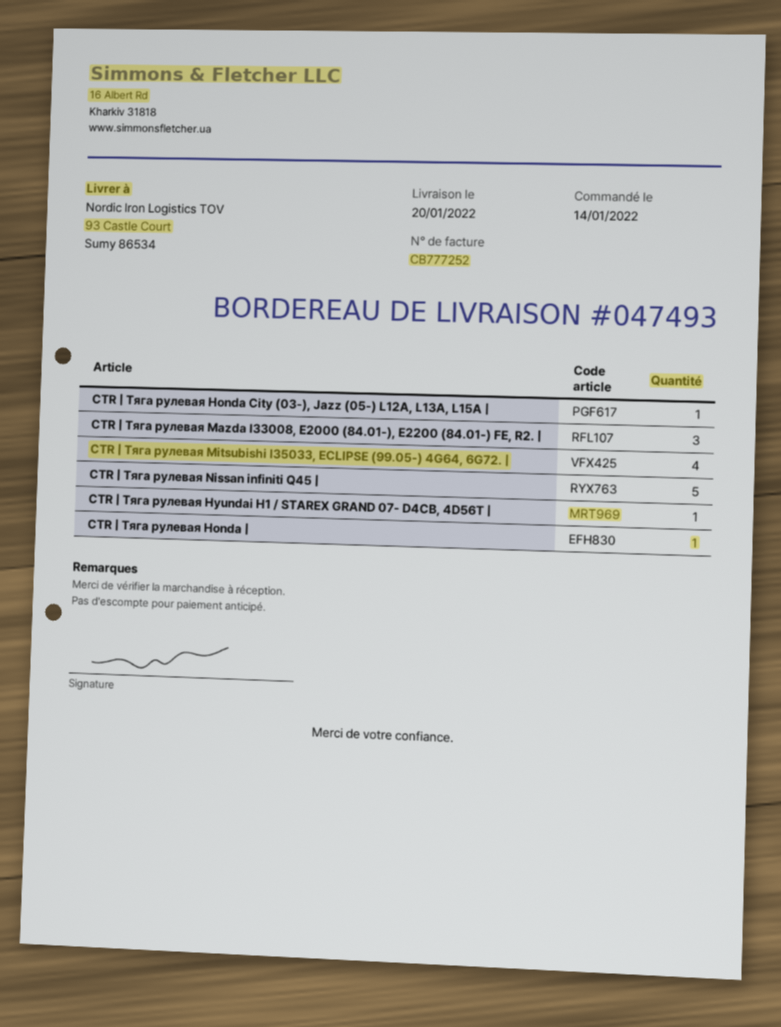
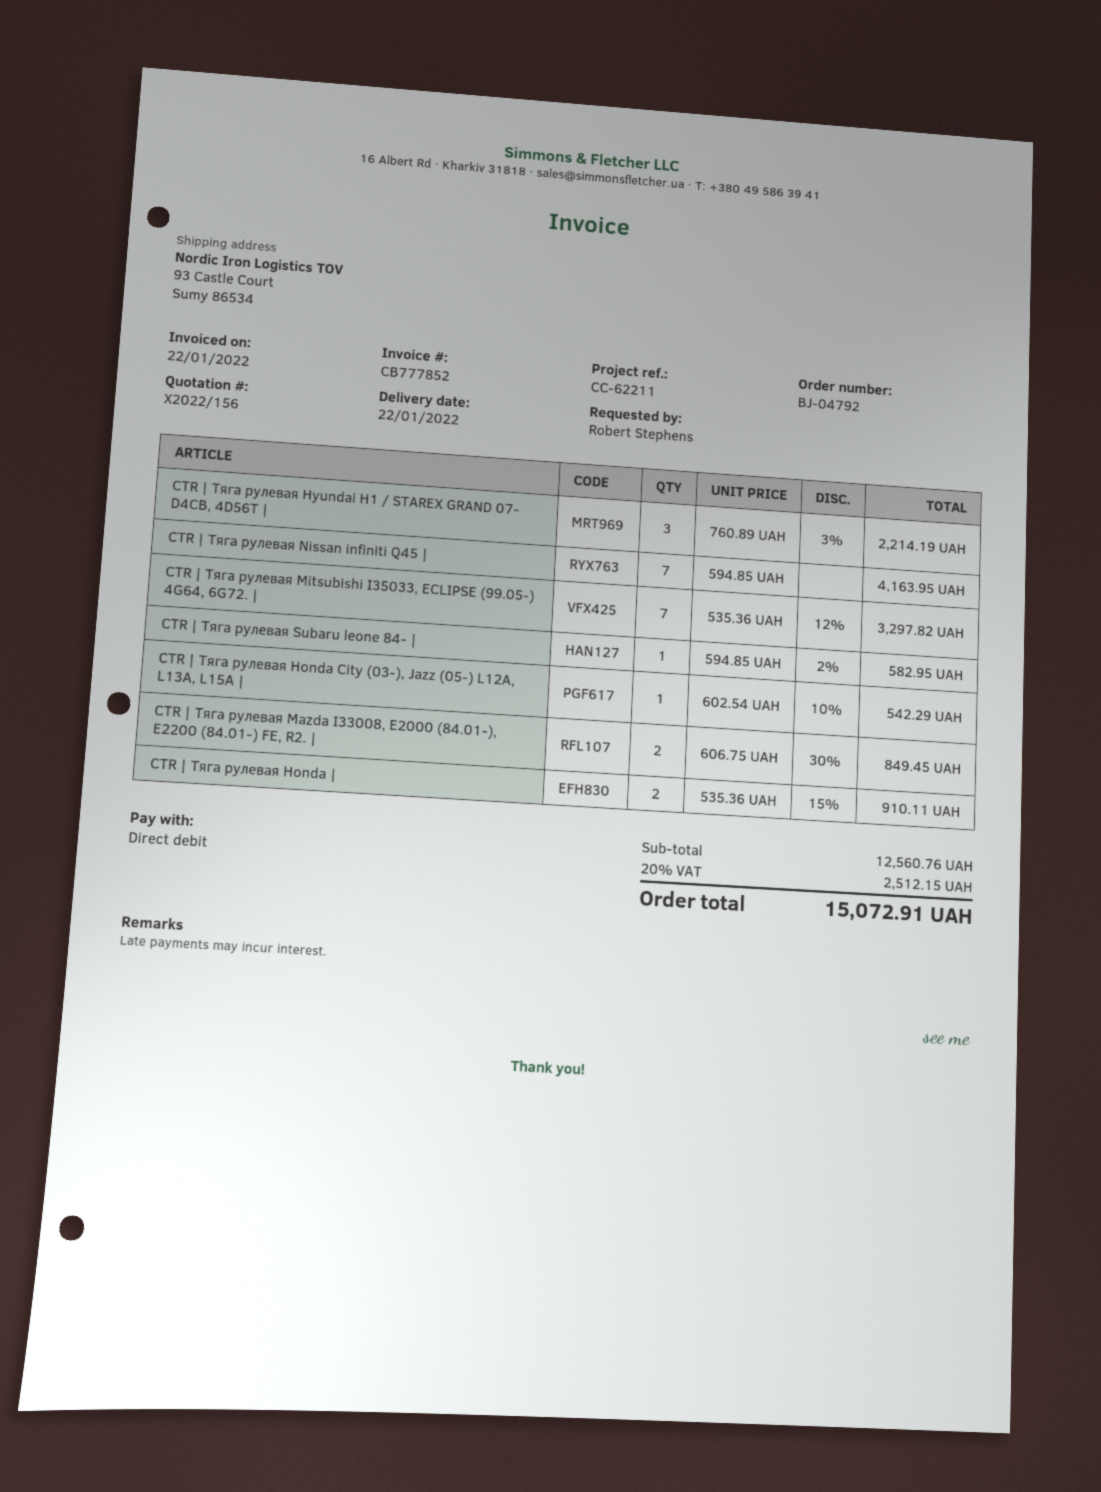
delivery date: 2022-01-20 -> 2022-01-22
invoice number: CB777252 -> CB777852
CTR | Тяга рулевая Mazda I33008, E2000 (84.01-), E2200 (84.01-) FE, R2. |: 3 -> 2
CTR | Тяга рулевая Mitsubishi I35033, ECLIPSE (99.05-) 4G64, 6G72. |: 4 -> 7
CTR | Тяга рулевая Nissan infiniti Q45 |: 5 -> 7
CTR | Тяга рулевая Hyundai H1 / STAREX GRAND 07- D4CB, 4D56T |: 1 -> 3
CTR | Тяга рулевая Honda |: 1 -> 2
CTR | Тяга рулевая Subaru leone 84- |: none -> 1

